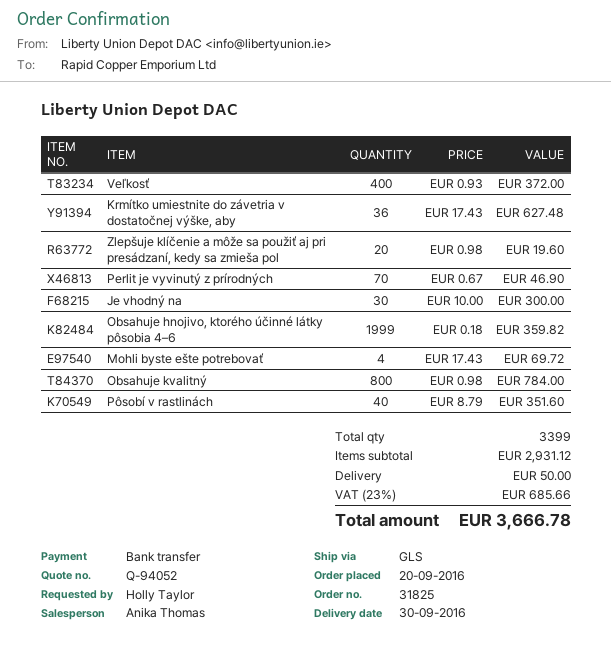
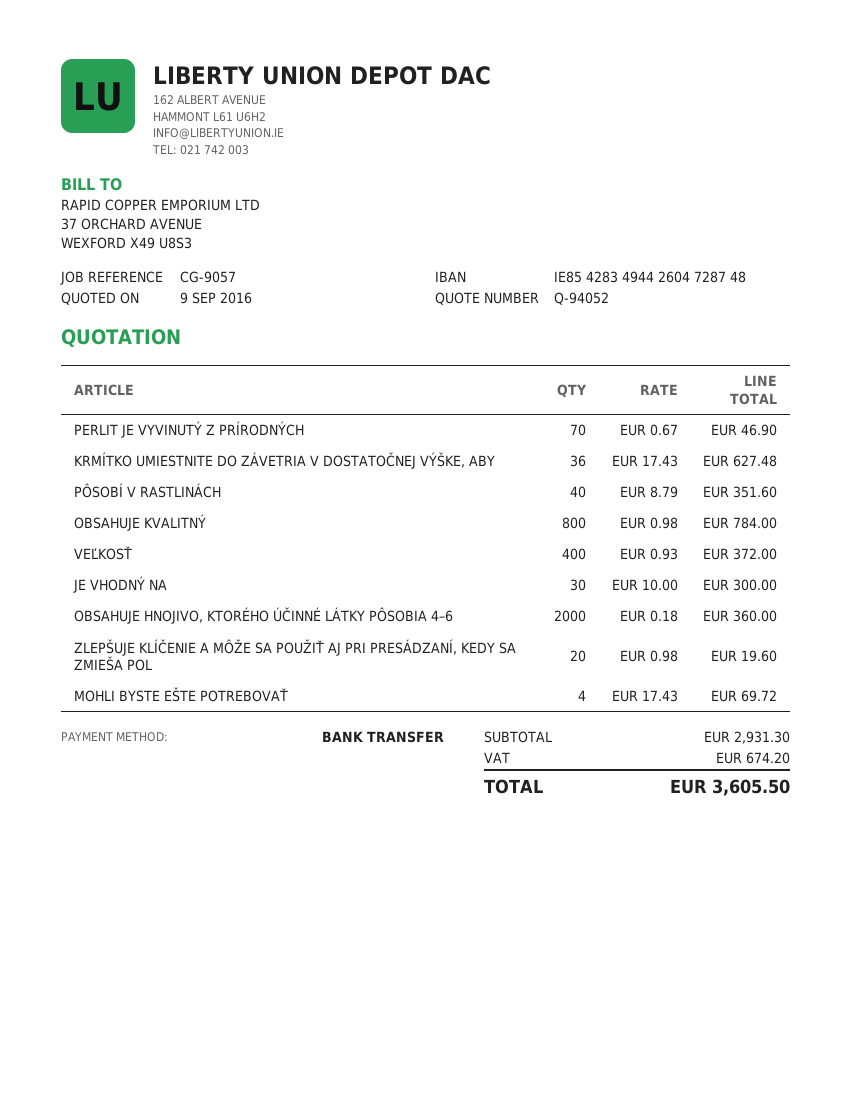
Obsahuje hnojivo, ktorého účinné látky pôsobia 4–6: 1999 x 0.18 = 359.82 -> 2000 x 0.18 = 360.00
subtotal: 2931.12 -> 2931.30
shipping: 50.00 -> none
tax: 685.66 -> 674.20
total: 3666.78 -> 3605.50

